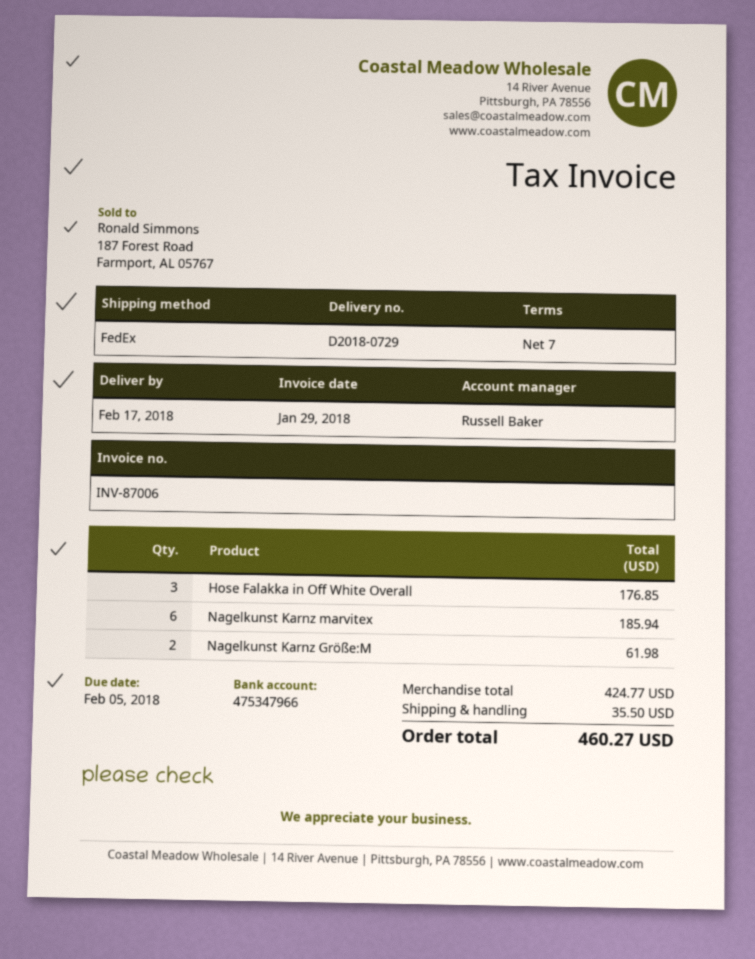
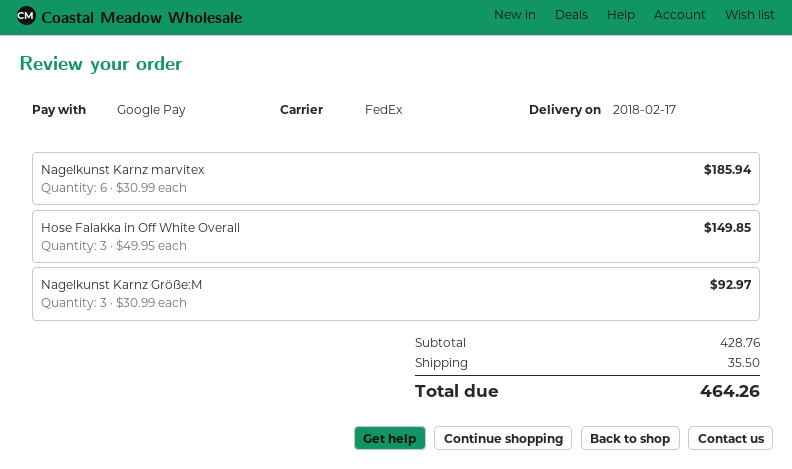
Hose Falakka in Off White Overall: 3 for 176.85 -> 3 for 149.85
Nagelkunst Karnz Größe:M: 2 for 61.98 -> 3 for 92.97
subtotal: 424.77 -> 428.76
total: 460.27 -> 464.26

